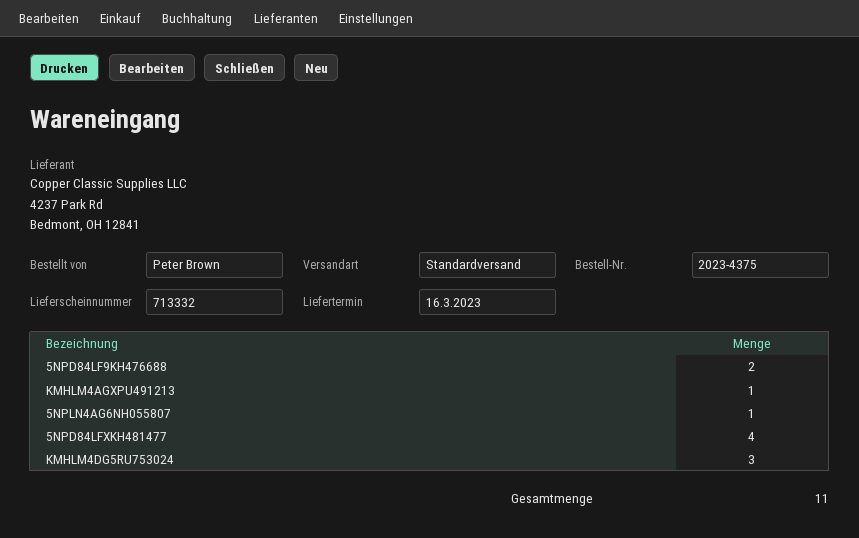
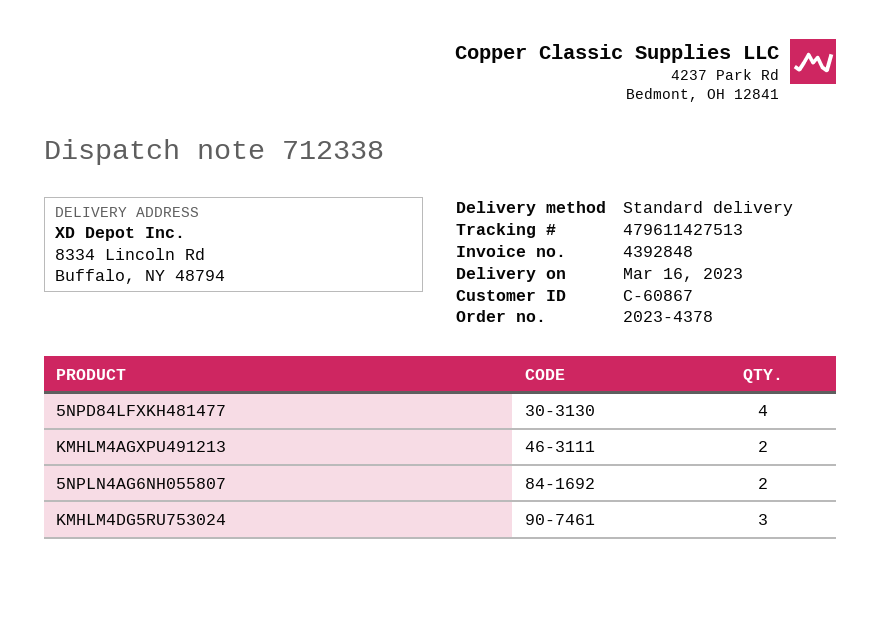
order number: 2023-4375 -> 2023-4378
delivery note number: 713332 -> 712338
5NPD84LF9KH476688: 2 -> none
KMHLM4AGXPU491213: 1 -> 2
5NPLN4AG6NH055807: 1 -> 2

